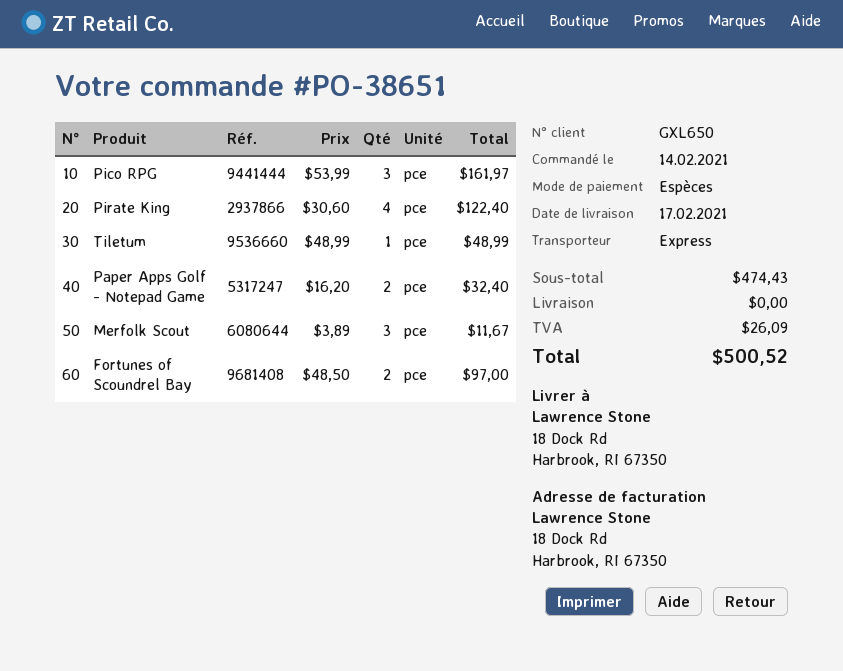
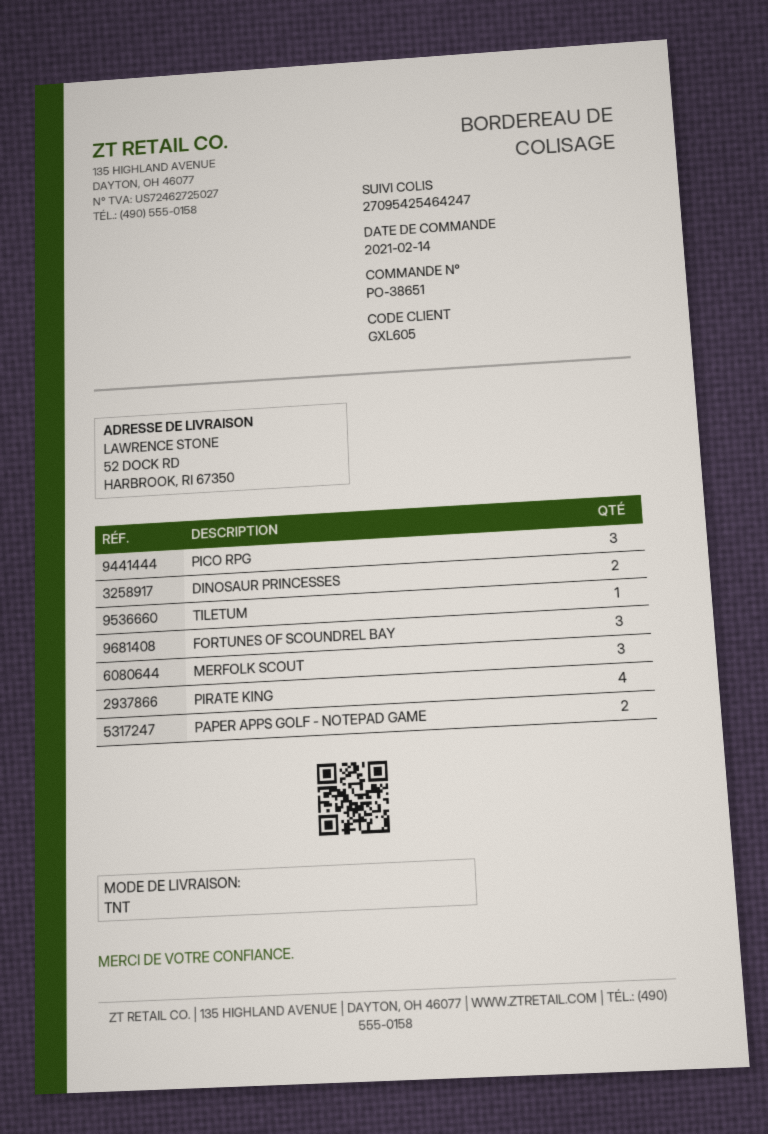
customer number: GXL650 -> GXL605
shipping method: express -> TNT
ship to: 18 Dock Rd, Harbrook, RI 67350 -> 52 DOCK RD, HARBROOK, RI 67350
Fortunes of Scoundrel Bay: 2 -> 3
DINOSAUR PRINCESSES: none -> 2

